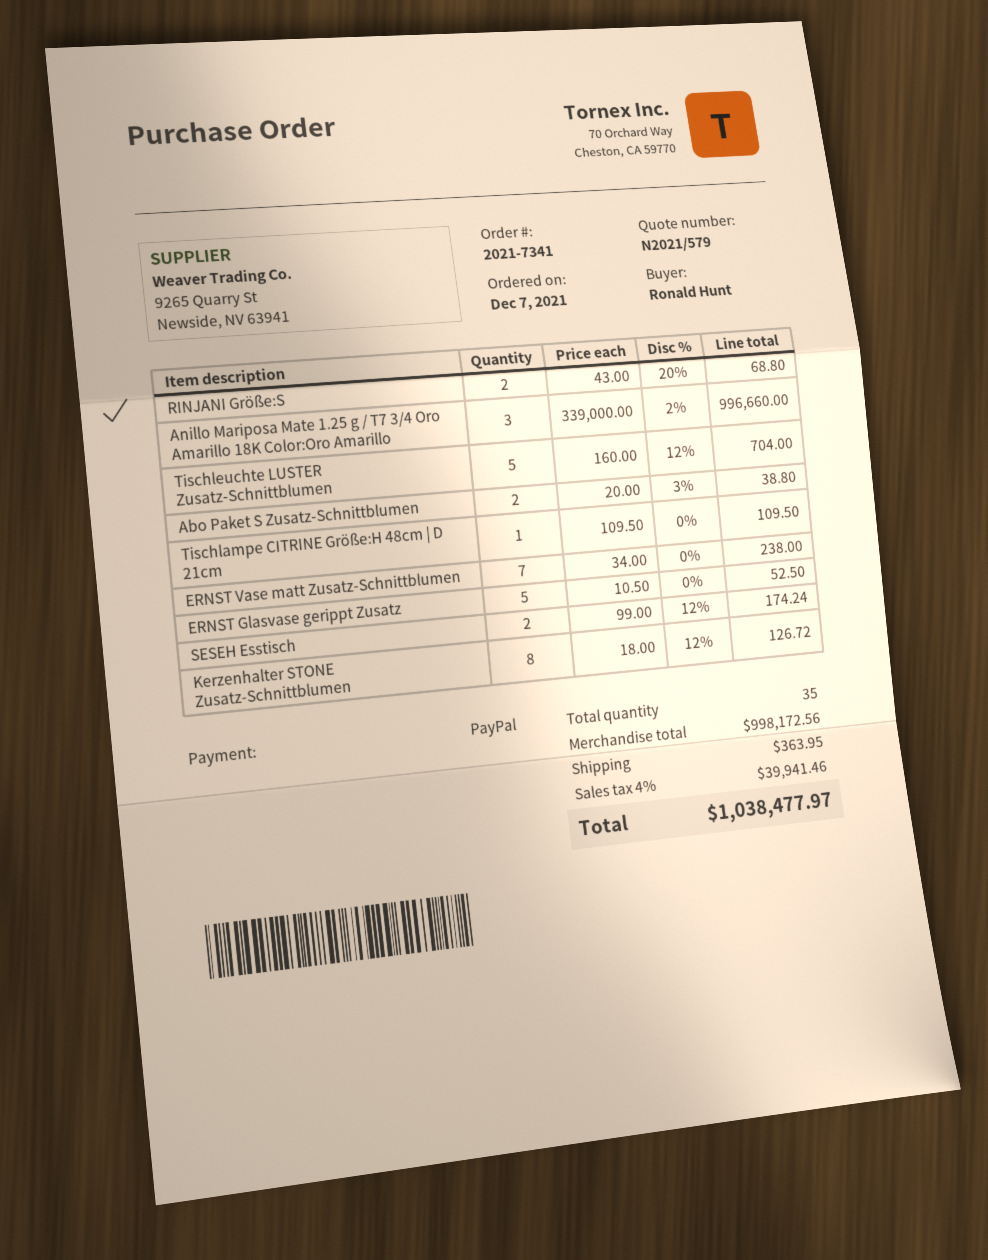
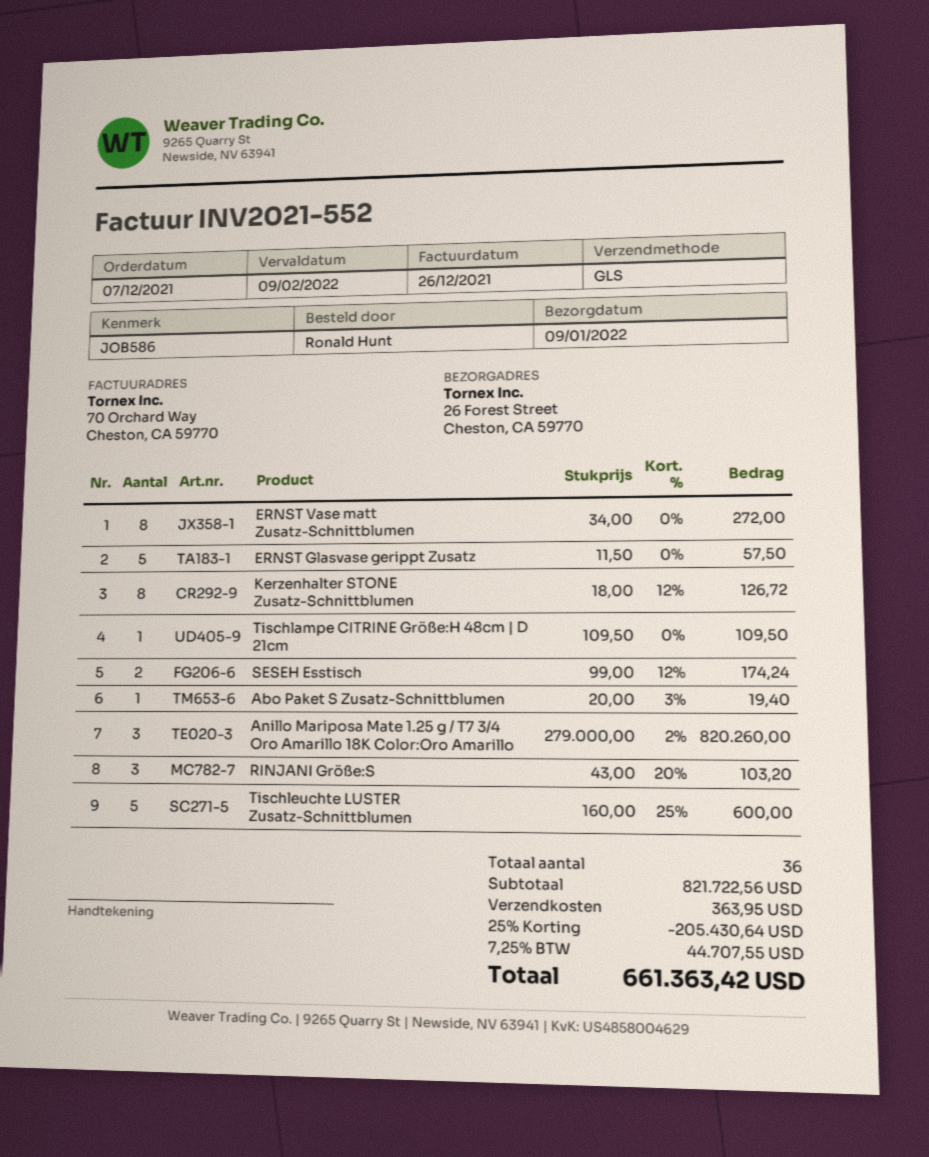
RINJANI Größe:S: 2 x 43.00 - 20% = 68.80 -> 3 x 43.00 - 20% = 103.20
Anillo Mariposa Mate 1.25 g / T7 3/4 Oro Amarillo 18K Color:Oro Amarillo: 3 x 339000.00 - 2% = 996660.00 -> 3 x 279000.00 - 2% = 820260.00
Tischleuchte LUSTER Zusatz-Schnittblumen: 5 x 160.00 - 12% = 704.00 -> 5 x 160.00 - 25% = 600.00
Abo Paket S Zusatz-Schnittblumen: 2 x 20.00 - 3% = 38.80 -> 1 x 20.00 - 3% = 19.40
ERNST Vase matt Zusatz-Schnittblumen: 7 x 34.00 = 238.00 -> 8 x 34.00 = 272.00
ERNST Glasvase gerippt Zusatz: 5 x 10.50 = 52.50 -> 5 x 11.50 = 57.50
total quantity: 35 -> 36
subtotal: 998172.56 -> 821722.56
discount: none -> 25% = 205430.64
tax: 4% = 39941.46 -> 7.25% = 44707.55
total: 1038477.97 -> 661363.42

